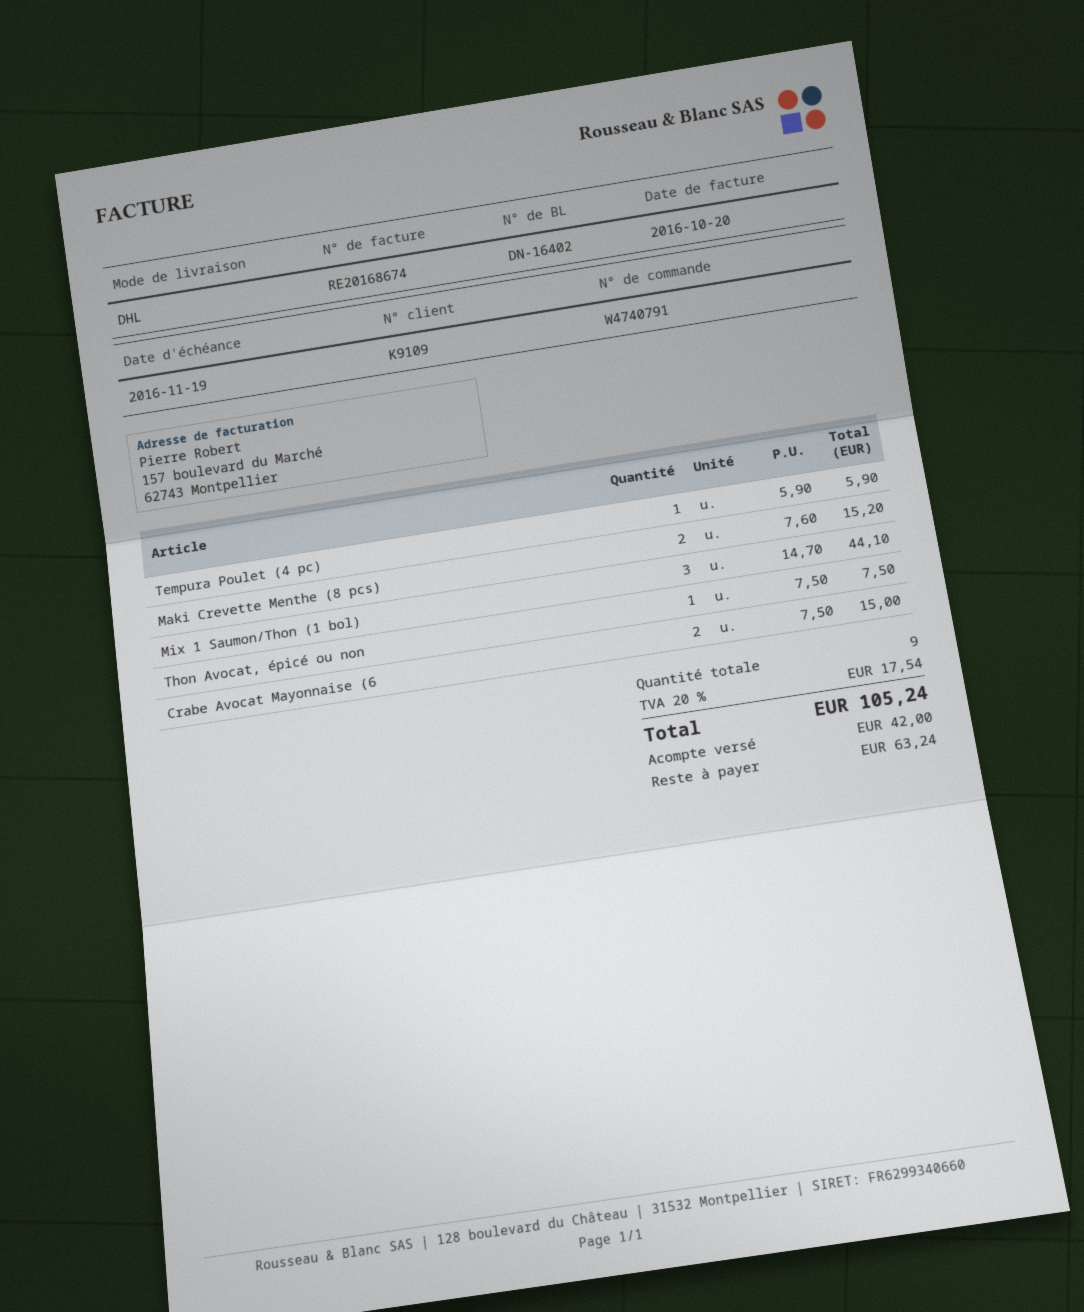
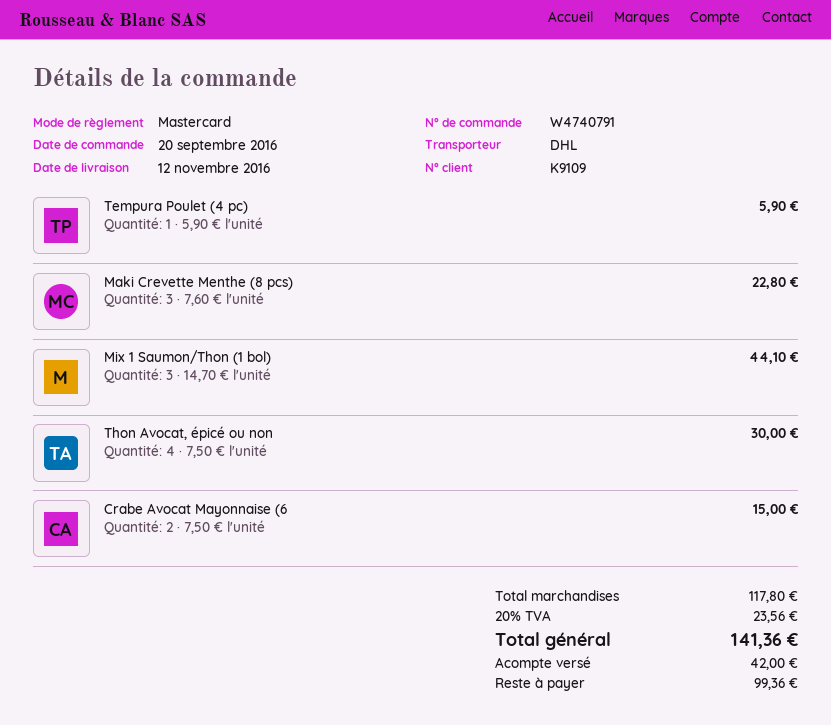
Maki Crevette Menthe (8 pcs): 2 x 7.60 = 15.20 -> 3 x 7.60 = 22.80
Thon Avocat, épicé ou non: 1 x 7.50 = 7.50 -> 4 x 7.50 = 30.00
tax: 20% = 17.54 -> 20% = 23.56
total: 105.24 -> 141.36
balance: 63.24 -> 99.36

